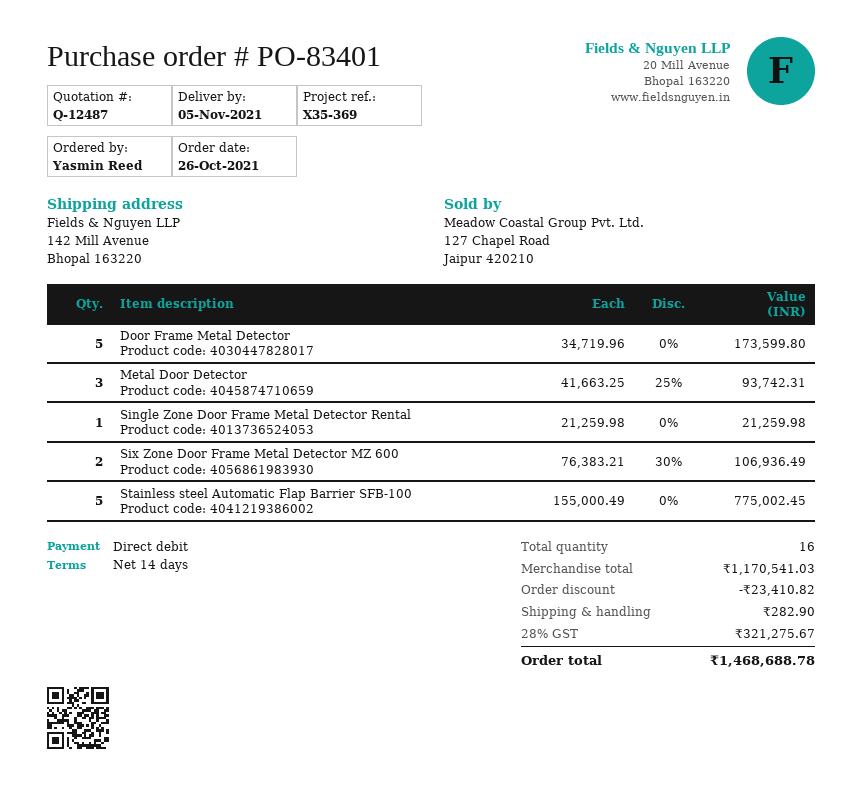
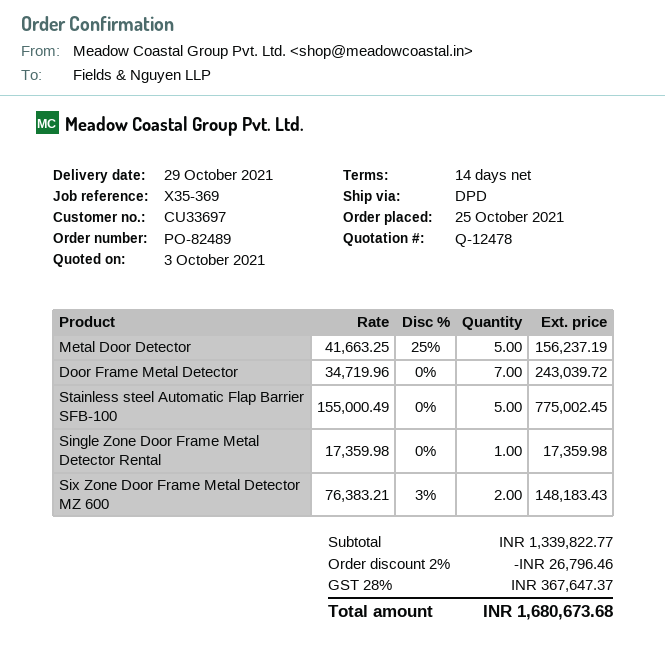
quote number: Q-12487 -> Q-12478
order number: PO-83401 -> PO-82489
order date: 2021-10-26 -> 2021-10-25
delivery date: 2021-11-05 -> 2021-10-29
Door Frame Metal Detector: 5 x 34719.96 = 173599.80 -> 7 x 34719.96 = 243039.72
Metal Door Detector: 3 x 41663.25 - 25% = 93742.31 -> 5 x 41663.25 - 25% = 156237.19
Single Zone Door Frame Metal Detector Rental: 1 x 21259.98 = 21259.98 -> 1 x 17359.98 = 17359.98
Six Zone Door Frame Metal Detector MZ 600: 2 x 76383.21 - 30% = 106936.49 -> 2 x 76383.21 - 3% = 148183.43
subtotal: 1170541.03 -> 1339822.77
discount: 23410.82 -> 26796.46
shipping: 282.90 -> none
tax: 28% = 321275.67 -> 28% = 367647.37
total: 1468688.78 -> 1680673.68

